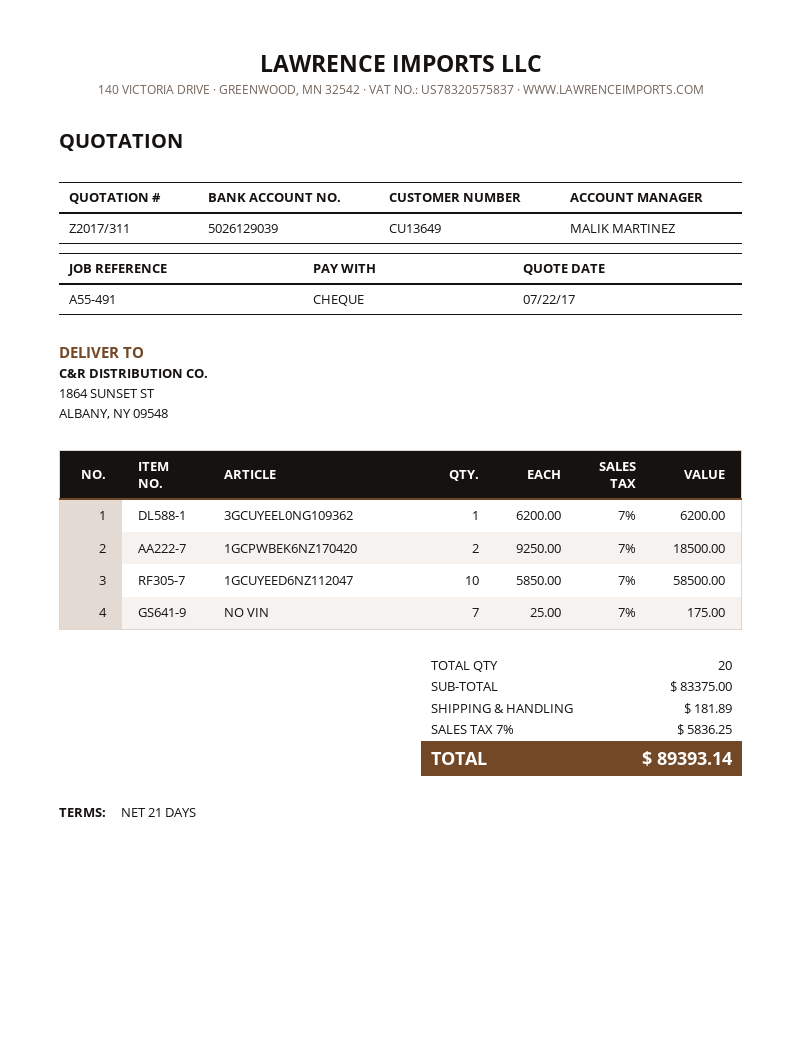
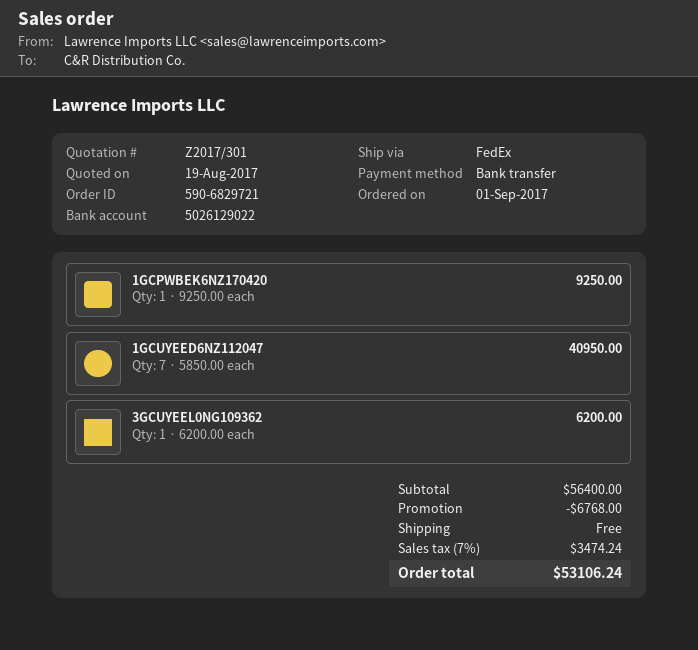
quote number: Z2017/311 -> Z2017/301
quote date: 2017-07-22 -> 2017-08-19
payment method: cheque -> bank transfer
bank account: 5026129039 -> 5026129022
1GCPWBEK6NZ170420: 2 x 9250.00 = 18500.00 -> 1 x 9250.00 = 9250.00
1GCUYEED6NZ112047: 10 x 5850.00 = 58500.00 -> 7 x 5850.00 = 40950.00
NO VIN: 7 x 25.00 = 175.00 -> none
subtotal: 83375.00 -> 56400.00
discount: none -> 6768.00
shipping: 181.89 -> 0.00
tax: 7% = 5836.25 -> 7% = 3474.24
total: 89393.14 -> 53106.24

